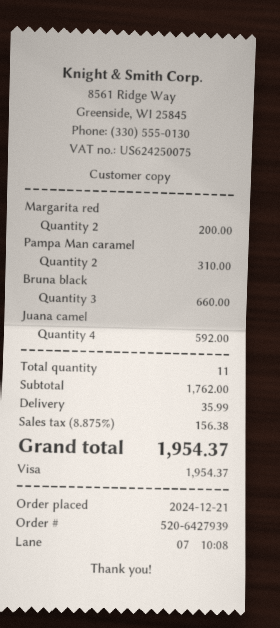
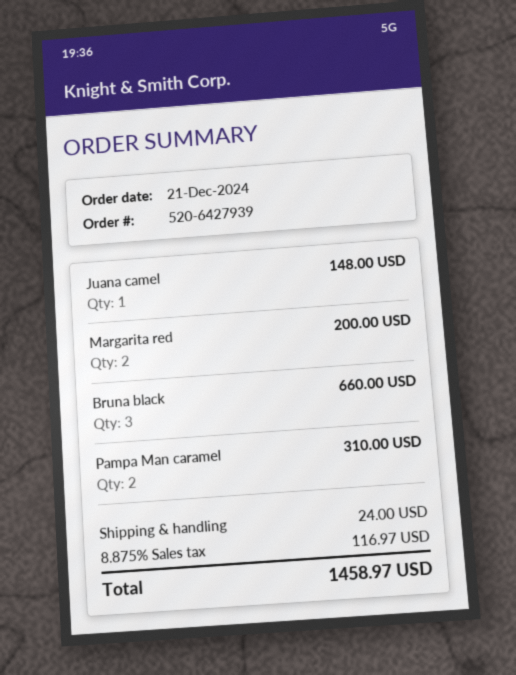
Juana camel: 4 for 592.00 -> 1 for 148.00
shipping: 35.99 -> 24.00
tax: 8.875% = 156.38 -> 8.875% = 116.97
total: 1954.37 -> 1458.97

